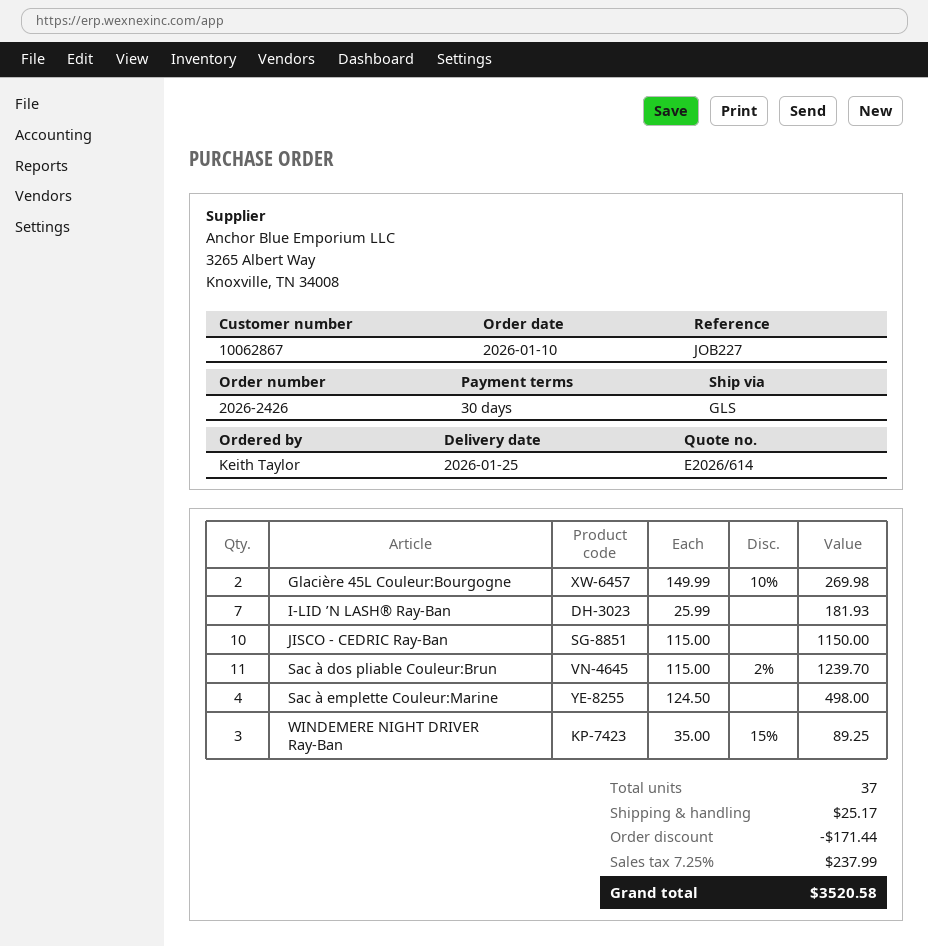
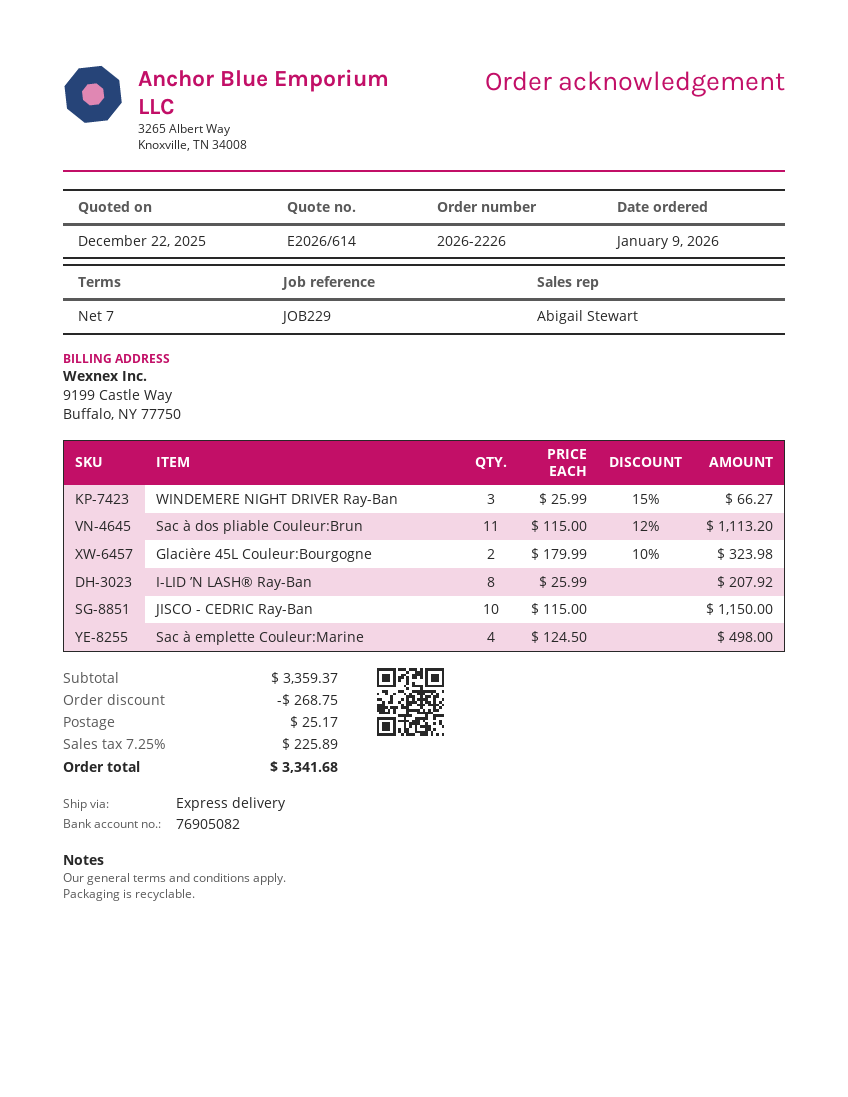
order number: 2026-2426 -> 2026-2226
order date: 2026-01-10 -> 2026-01-09
payment terms: 30 days -> 7 days
reference: JOB227 -> JOB229
shipping method: GLS -> express
Glacière 45L Couleur:Bourgogne: 2 x 149.99 - 10% = 269.98 -> 2 x 179.99 - 10% = 323.98
I-LID ’N LASH® Ray-Ban: 7 x 25.99 = 181.93 -> 8 x 25.99 = 207.92
Sac à dos pliable Couleur:Brun: 11 x 115.00 - 2% = 1239.70 -> 11 x 115.00 - 12% = 1113.20
WINDEMERE NIGHT DRIVER Ray-Ban: 3 x 35.00 - 15% = 89.25 -> 3 x 25.99 - 15% = 66.27
discount: 171.44 -> 268.75
tax: 7.25% = 237.99 -> 7.25% = 225.89
total: 3520.58 -> 3341.68

